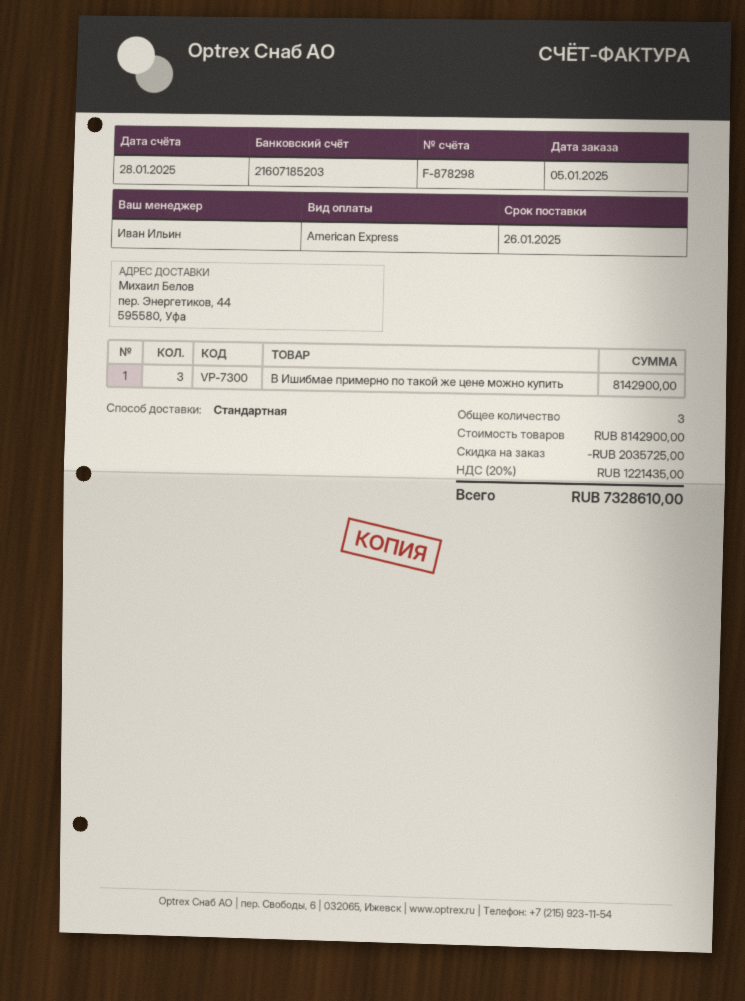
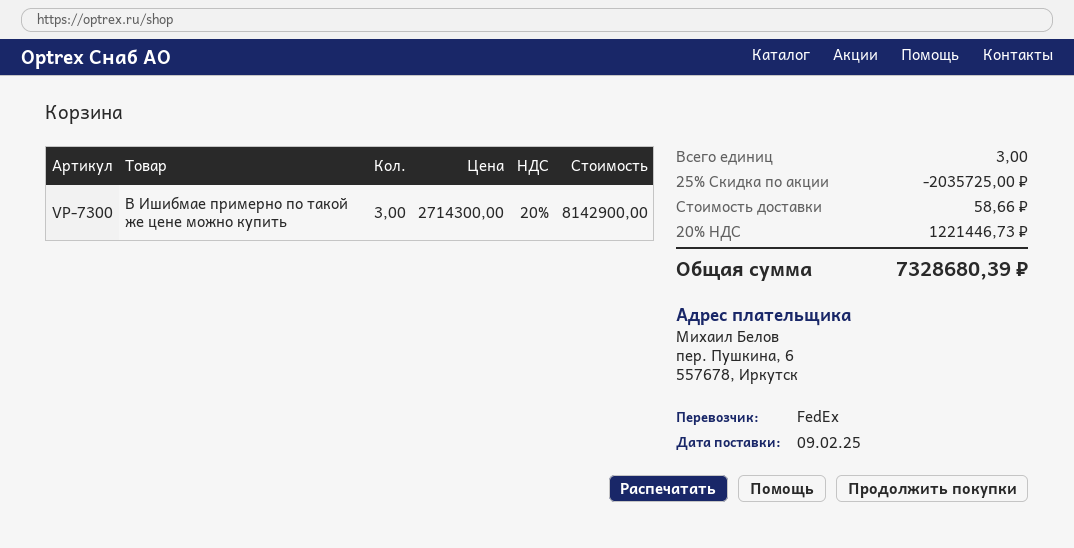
delivery date: 2025-01-26 -> 2025-02-09
shipping method: standard -> FedEx
shipping: none -> 58.66
tax: 20% = 1221435.00 -> 20% = 1221446.73
total: 7328610.00 -> 7328680.39

